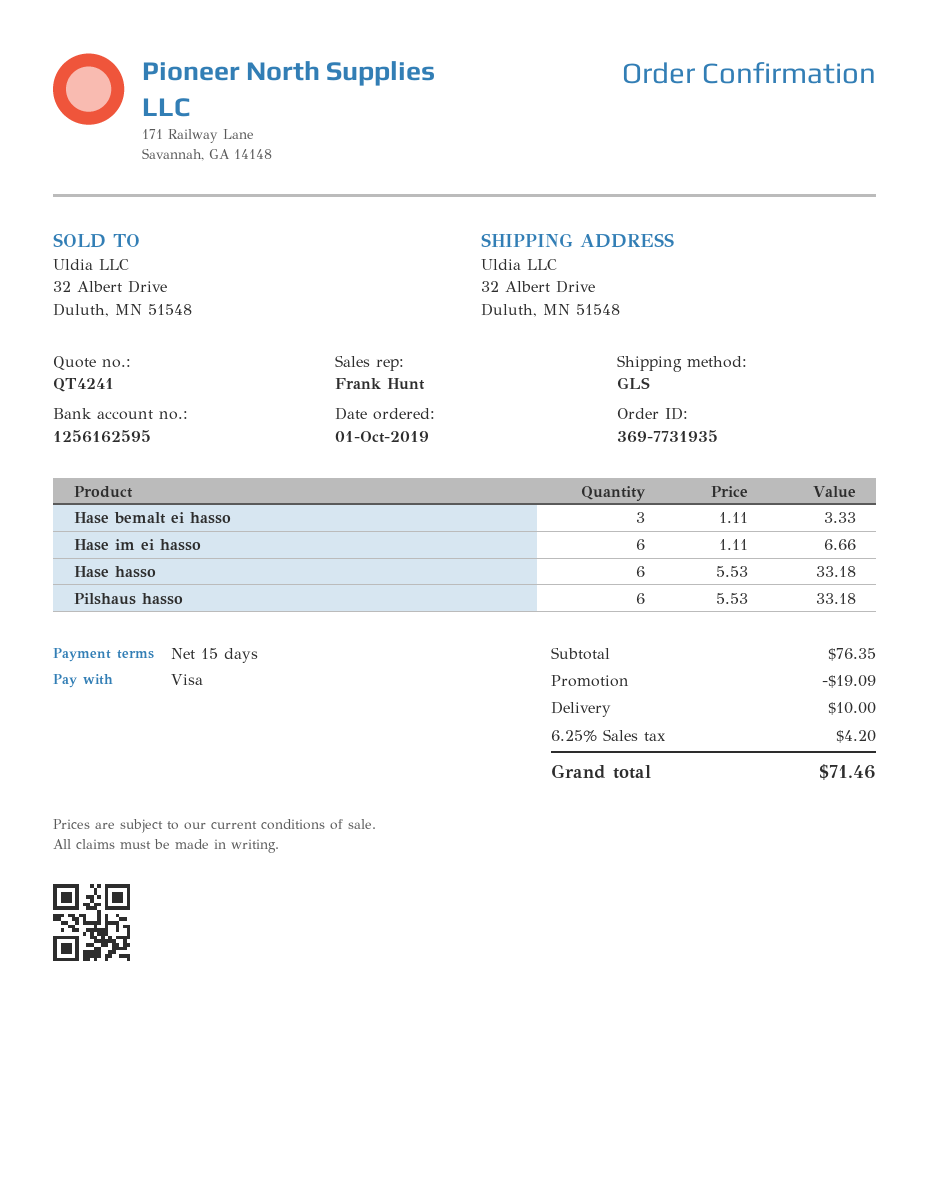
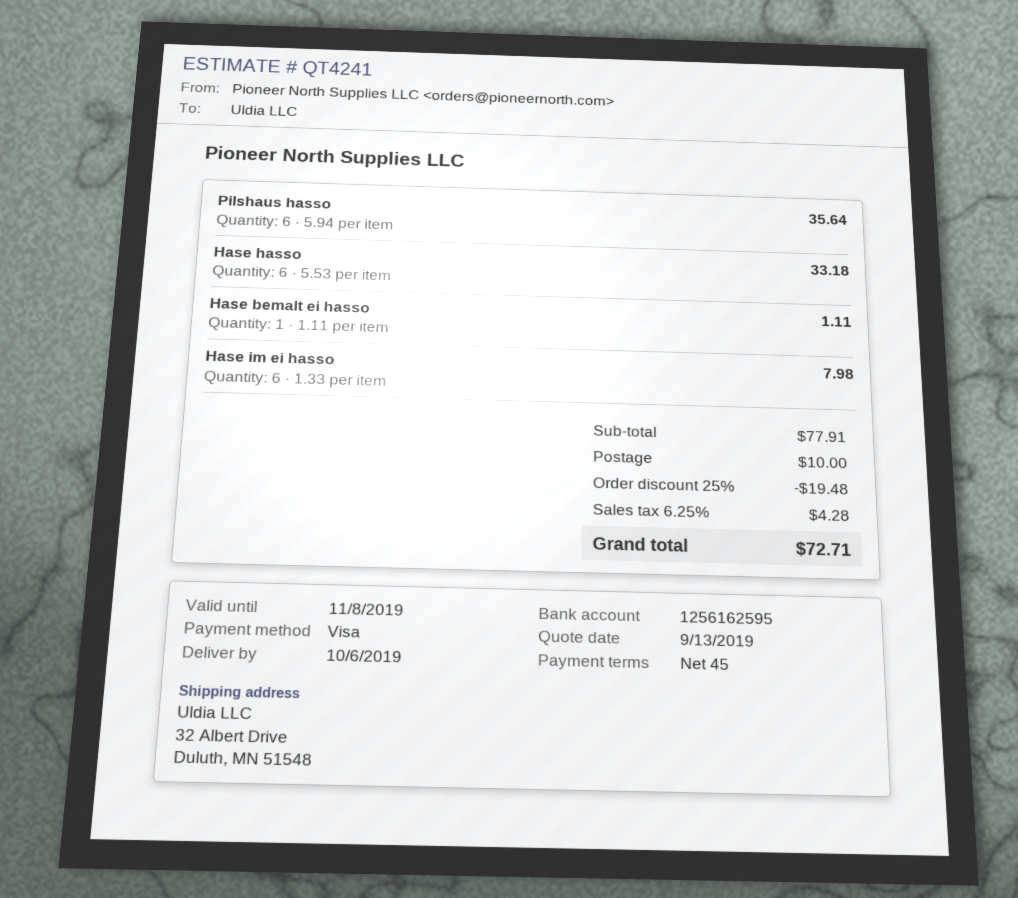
payment terms: 15 days -> 45 days
Hase bemalt ei hasso: 3 x 1.11 = 3.33 -> 1 x 1.11 = 1.11
Hase im ei hasso: 6 x 1.11 = 6.66 -> 6 x 1.33 = 7.98
Pilshaus hasso: 6 x 5.53 = 33.18 -> 6 x 5.94 = 35.64
subtotal: 76.35 -> 77.91
discount: 19.09 -> 19.48
tax: 6.25% = 4.20 -> 6.25% = 4.28
total: 71.46 -> 72.71

